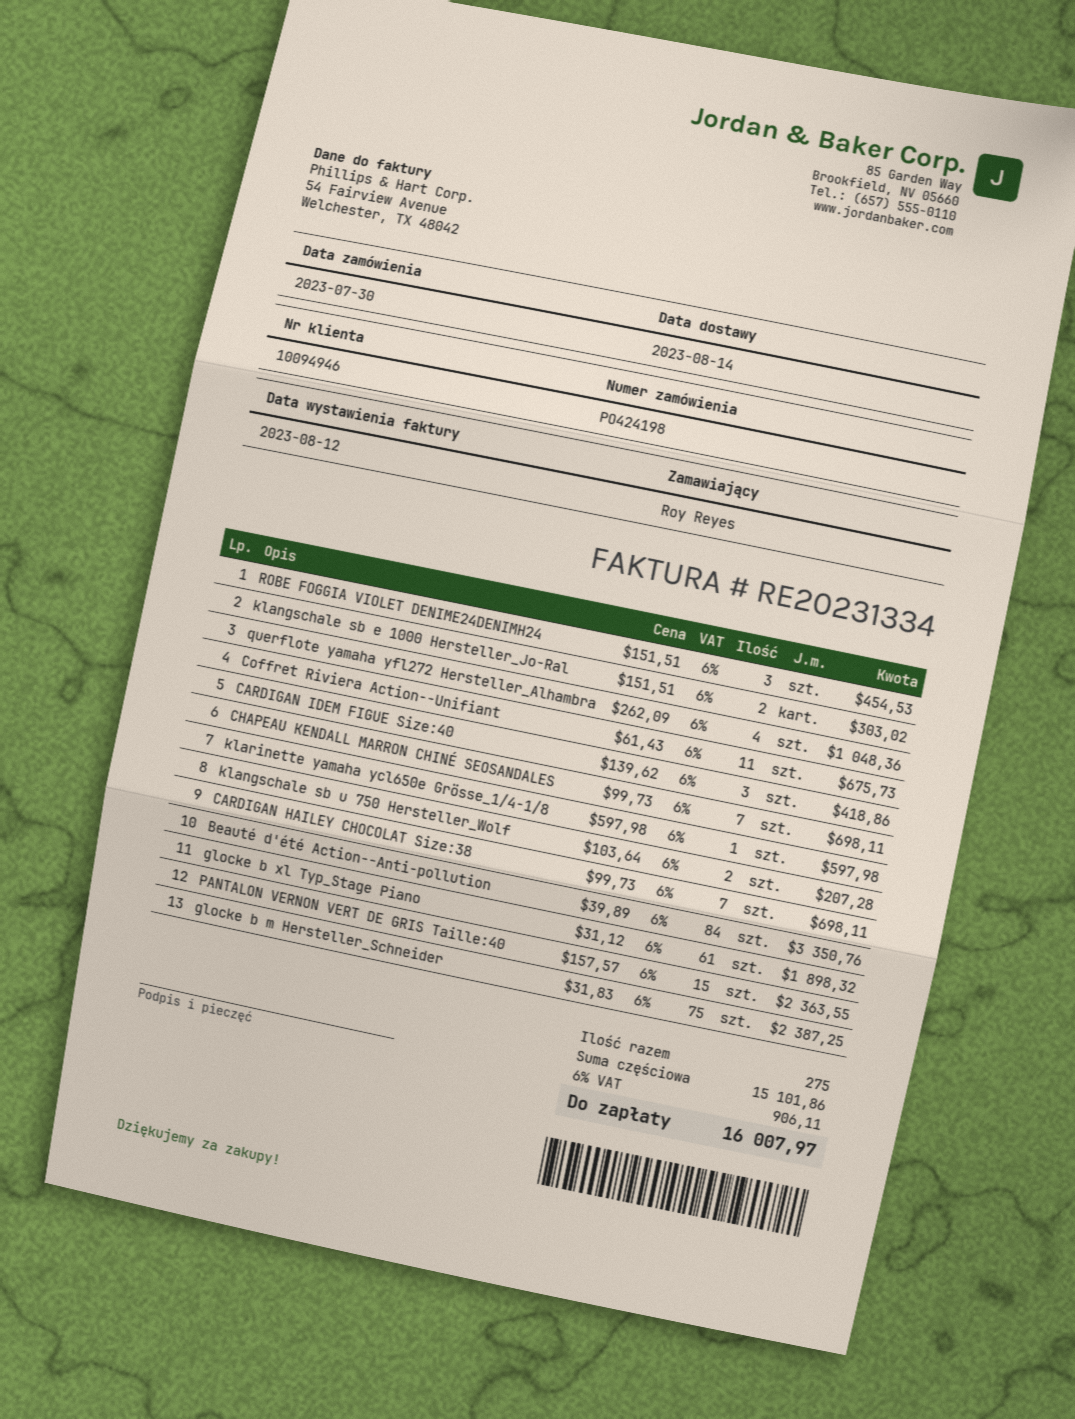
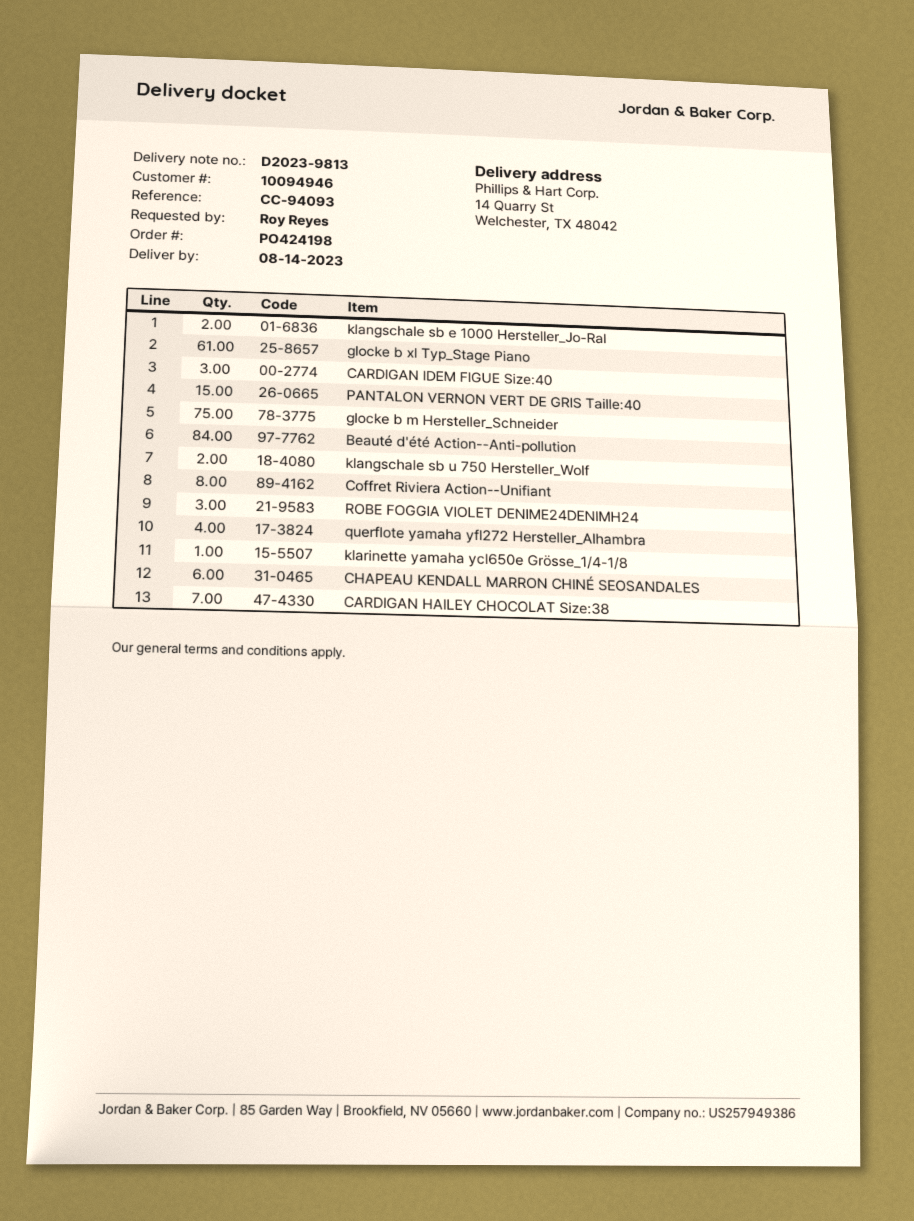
Coffret Riviera Action--Unifiant: 11 -> 8
CHAPEAU KENDALL MARRON CHINÉ SEOSANDALES: 7 -> 6

